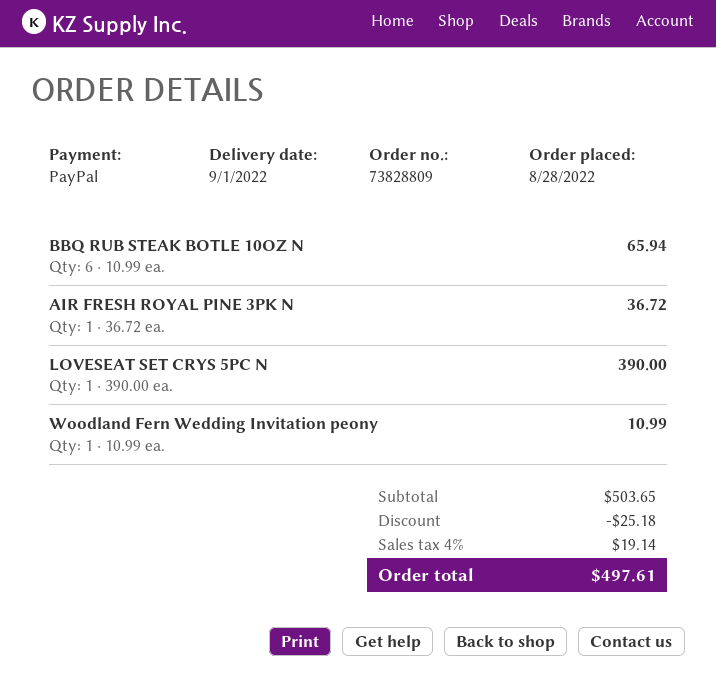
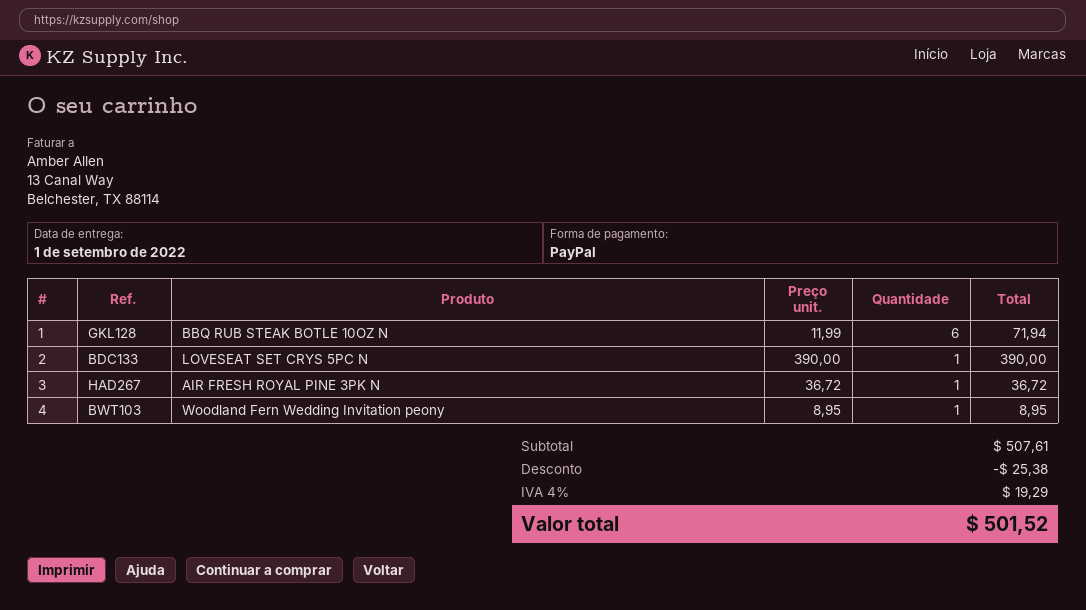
BBQ RUB STEAK BOTLE 10OZ N: 6 x 10.99 = 65.94 -> 6 x 11.99 = 71.94
Woodland Fern Wedding Invitation peony: 1 x 10.99 = 10.99 -> 1 x 8.95 = 8.95
subtotal: 503.65 -> 507.61
discount: 25.18 -> 25.38
tax: 4% = 19.14 -> 4% = 19.29
total: 497.61 -> 501.52

